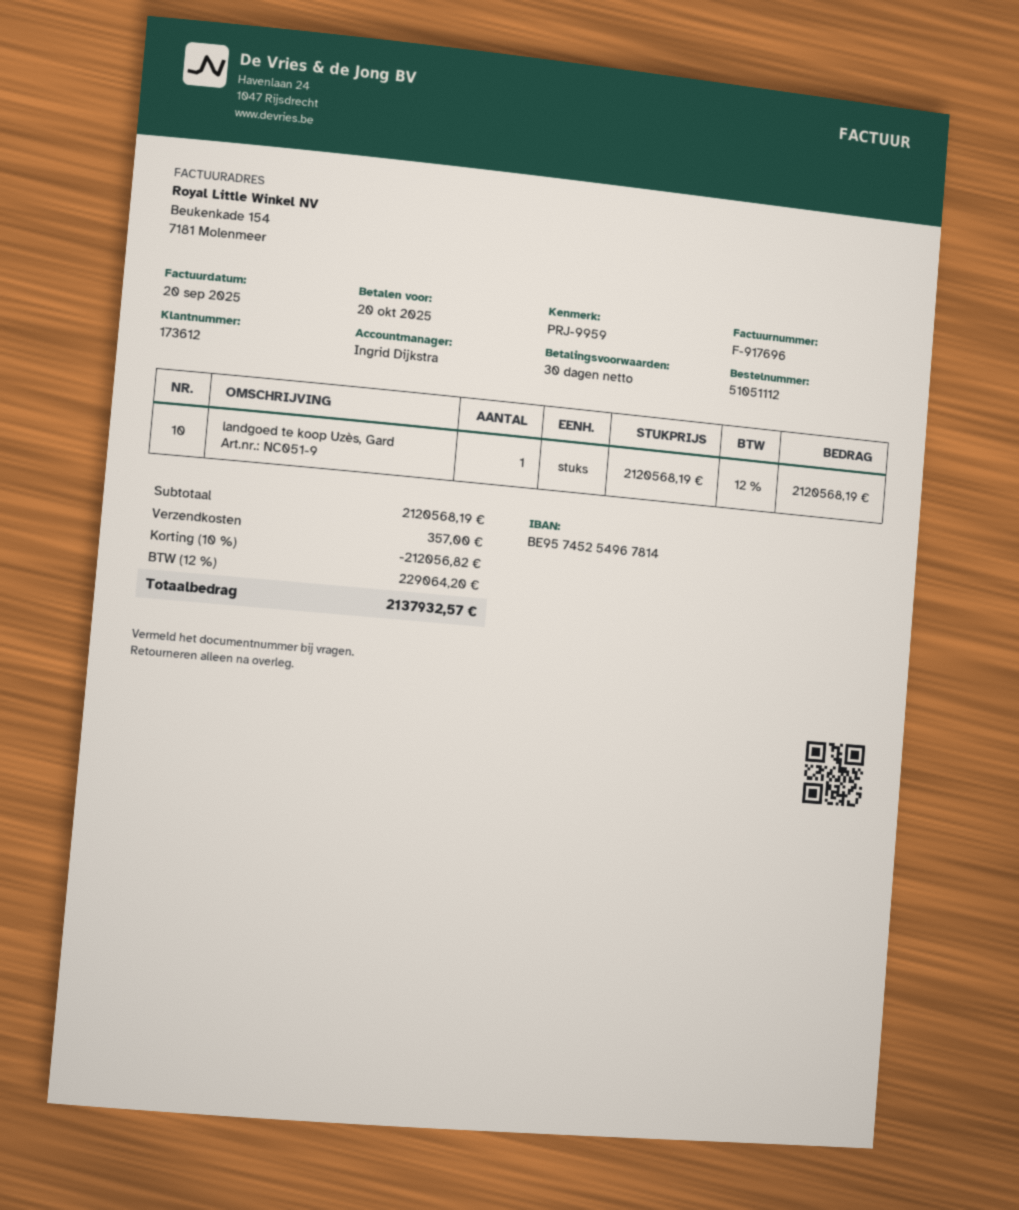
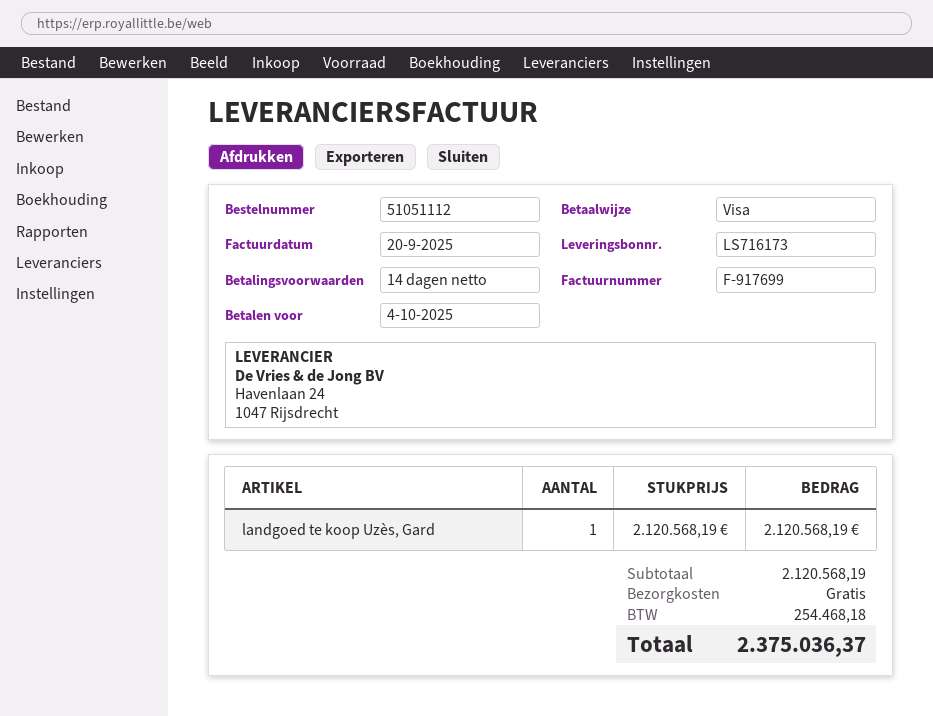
invoice number: F-917696 -> F-917699
payment terms: 30 days -> 14 days
due date: 2025-10-20 -> 2025-10-04
discount: 10% = 212056.82 -> none
shipping: 357.00 -> 0.00
tax: 229064.20 -> 254468.18
total: 2137932.57 -> 2375036.37

